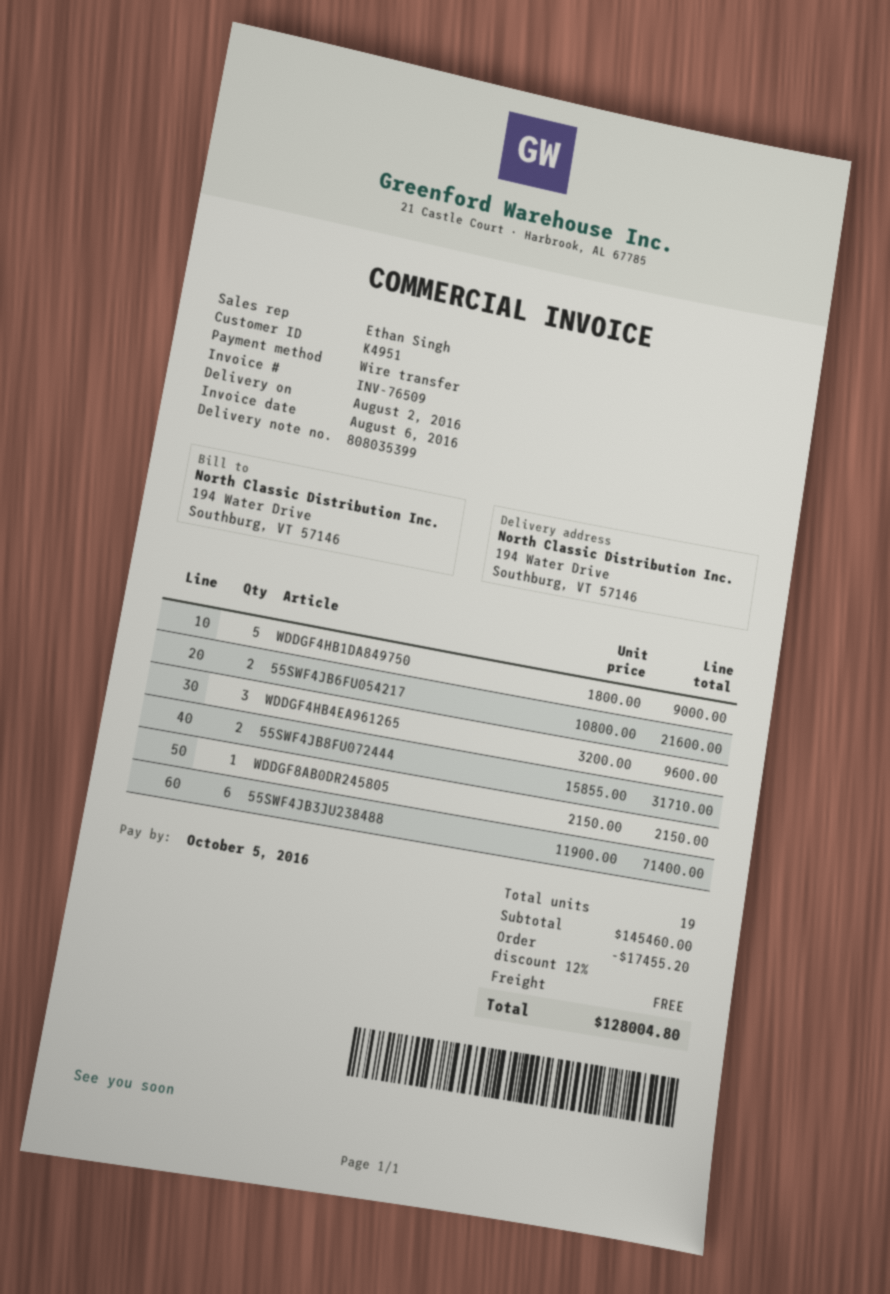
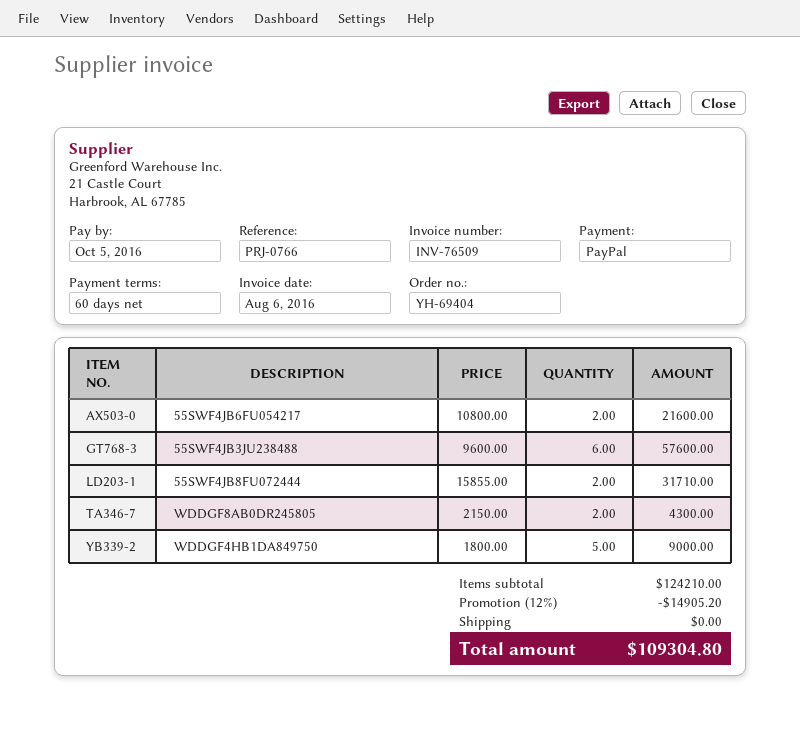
payment method: bank transfer -> PayPal
WDDGF4HB4EA961265: 3 x 3200.00 = 9600.00 -> none
WDDGF8AB0DR245805: 1 x 2150.00 = 2150.00 -> 2 x 2150.00 = 4300.00
55SWF4JB3JU238488: 6 x 11900.00 = 71400.00 -> 6 x 9600.00 = 57600.00
subtotal: 145460.00 -> 124210.00
discount: 12% = 17455.20 -> 12% = 14905.20
total: 128004.80 -> 109304.80

